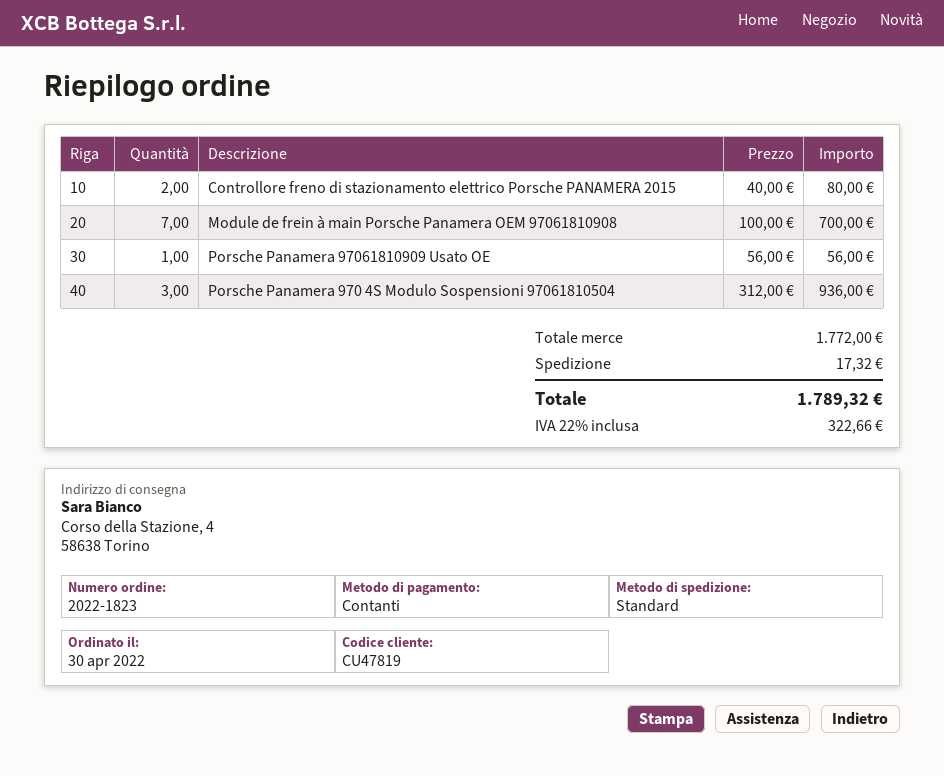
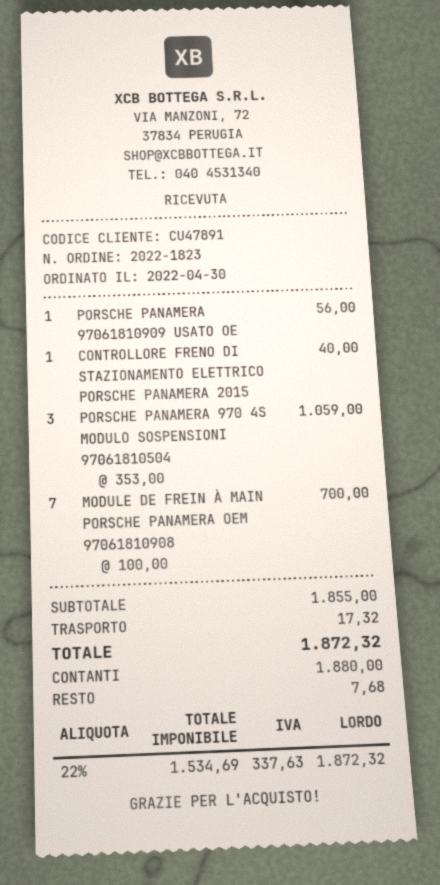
customer number: CU47819 -> CU47891
Controllore freno di stazionamento elettrico Porsche PANAMERA 2015: 2 x 40.00 = 80.00 -> 1 x 40.00 = 40.00
Porsche Panamera 970 4S Modulo Sospensioni 97061810504: 3 x 312.00 = 936.00 -> 3 x 353.00 = 1059.00
subtotal: 1772.00 -> 1855.00
tax: 22% = 322.66 -> 22% = 337.63
total: 1789.32 -> 1872.32

